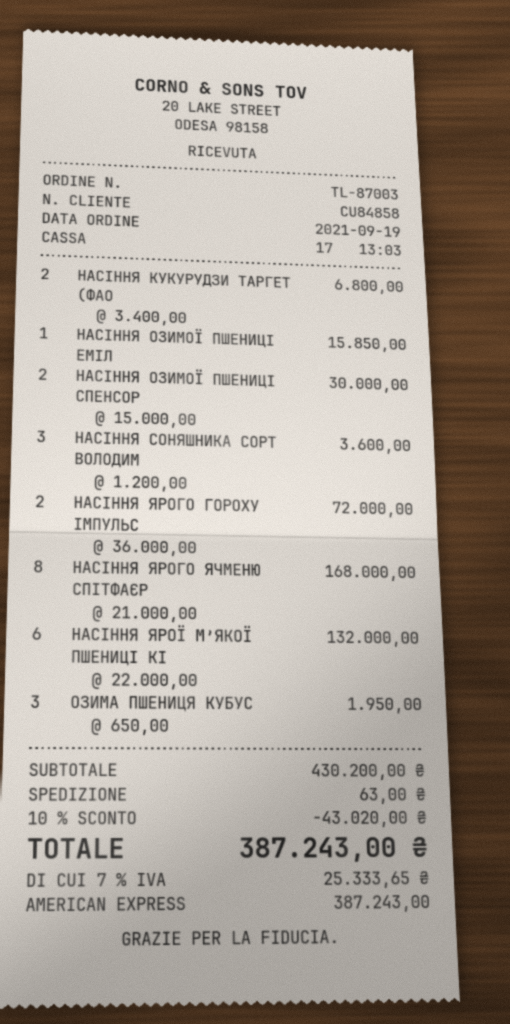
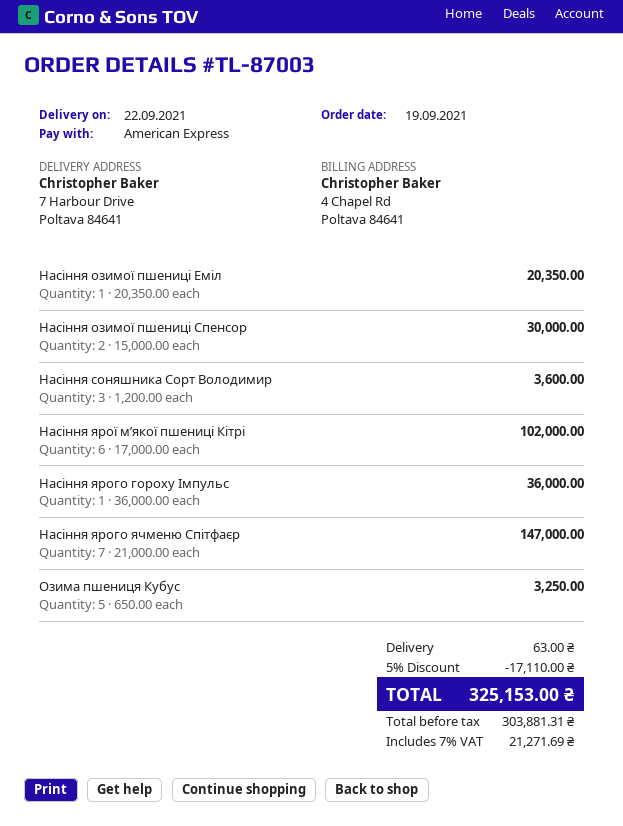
НАСІННЯ КУКУРУДЗИ ТАРГЕТ (ФАО: 2 x 3400.00 = 6800.00 -> none
НАСІННЯ ОЗИМОЇ ПШЕНИЦІ ЕМІЛ: 1 x 15850.00 = 15850.00 -> 1 x 20350.00 = 20350.00
НАСІННЯ ЯРОГО ГОРОХУ ІМПУЛЬС: 2 x 36000.00 = 72000.00 -> 1 x 36000.00 = 36000.00
НАСІННЯ ЯРОГО ЯЧМЕНЮ СПІТФАЄР: 8 x 21000.00 = 168000.00 -> 7 x 21000.00 = 147000.00
НАСІННЯ ЯРОЇ М’ЯКОЇ ПШЕНИЦІ КІ: 6 x 22000.00 = 132000.00 -> 6 x 17000.00 = 102000.00
ОЗИМА ПШЕНИЦЯ КУБУС: 3 x 650.00 = 1950.00 -> 5 x 650.00 = 3250.00
discount: 10% = 43020.00 -> 5% = 17110.00
tax: 7% = 25333.65 -> 7% = 21271.69
total: 387243.00 -> 325153.00

